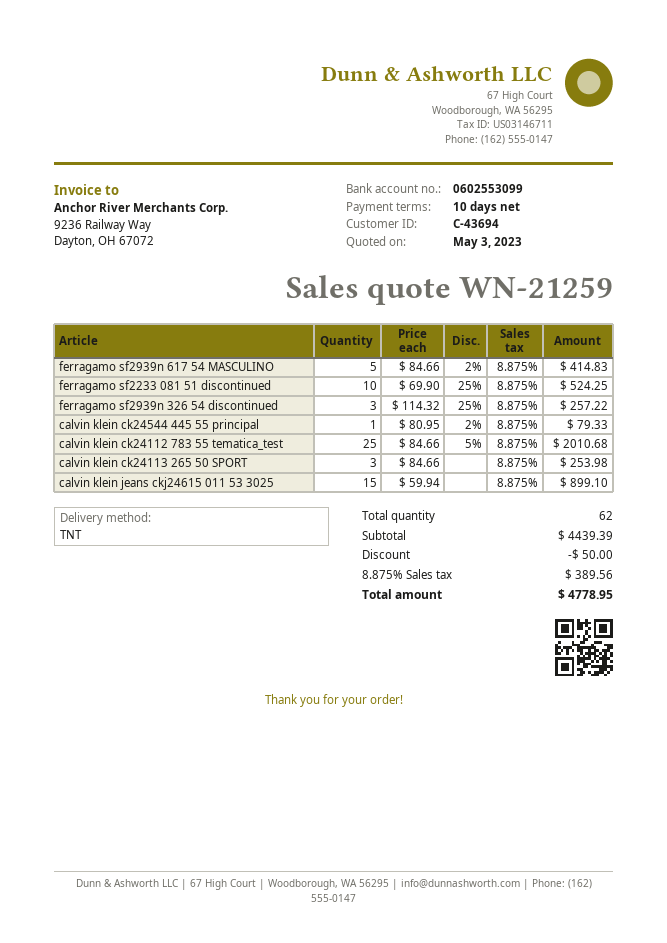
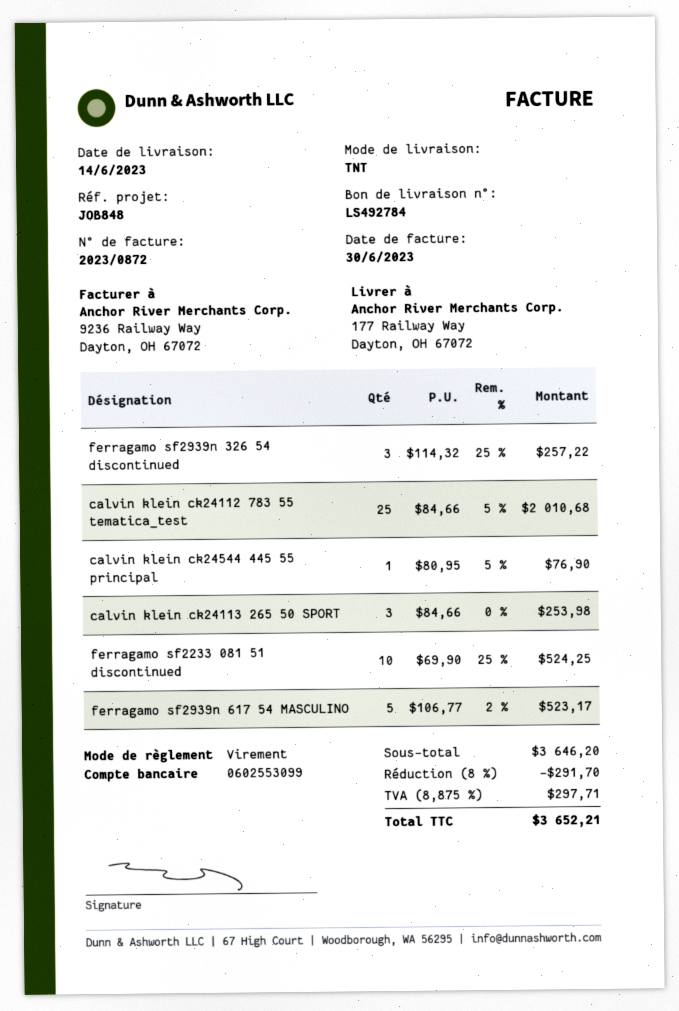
ferragamo sf2939n 617 54 MASCULINO: 5 x 84.66 - 2% = 414.83 -> 5 x 106.77 - 2% = 523.17
calvin klein ck24544 445 55 principal: 1 x 80.95 - 2% = 79.33 -> 1 x 80.95 - 5% = 76.90
calvin klein jeans ckj24615 011 53 3025: 15 x 59.94 = 899.10 -> none
subtotal: 4439.39 -> 3646.20
discount: 50.00 -> 291.70
tax: 8.875% = 389.56 -> 8.875% = 297.71
total: 4778.95 -> 3652.21

